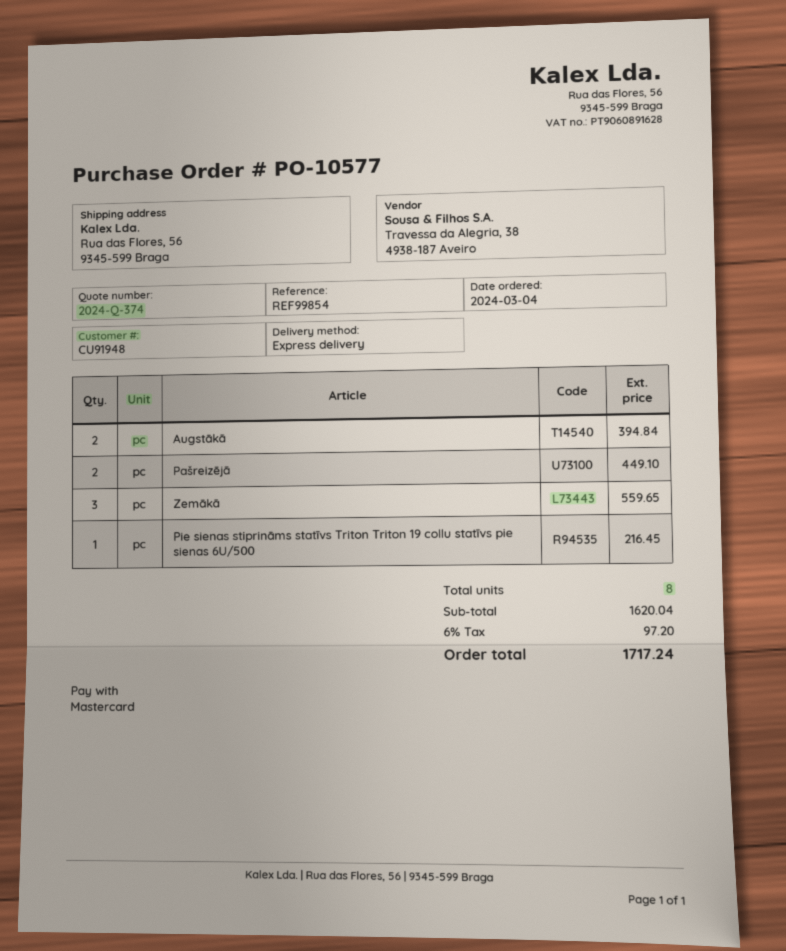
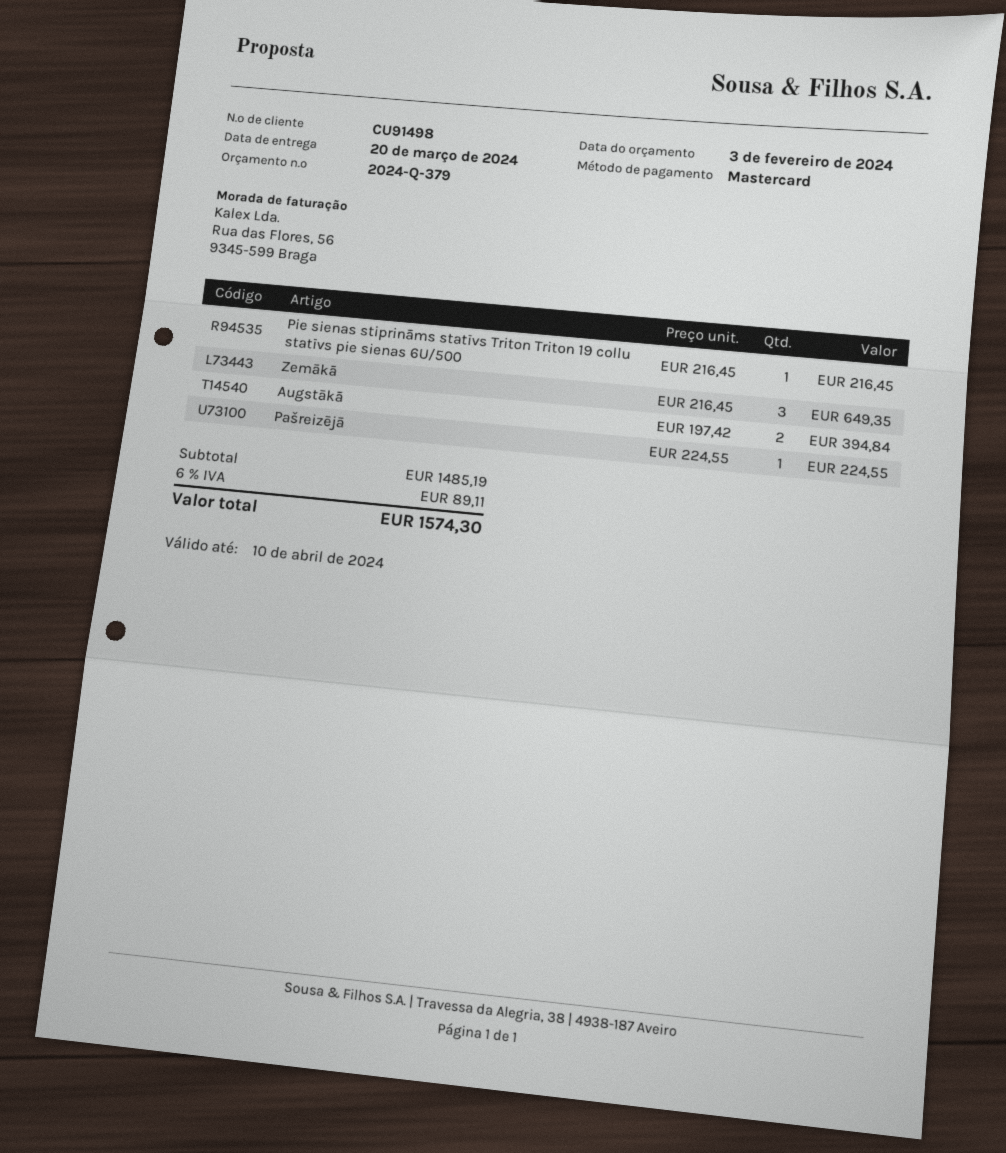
quote number: 2024-Q-374 -> 2024-Q-379
customer number: CU91948 -> CU91498
Pašreizējā: 2 for 449.10 -> 1 for 224.55
Zemākā: 3 for 559.65 -> 3 for 649.35
subtotal: 1620.04 -> 1485.19
tax: 6% = 97.20 -> 6% = 89.11
total: 1717.24 -> 1574.30

